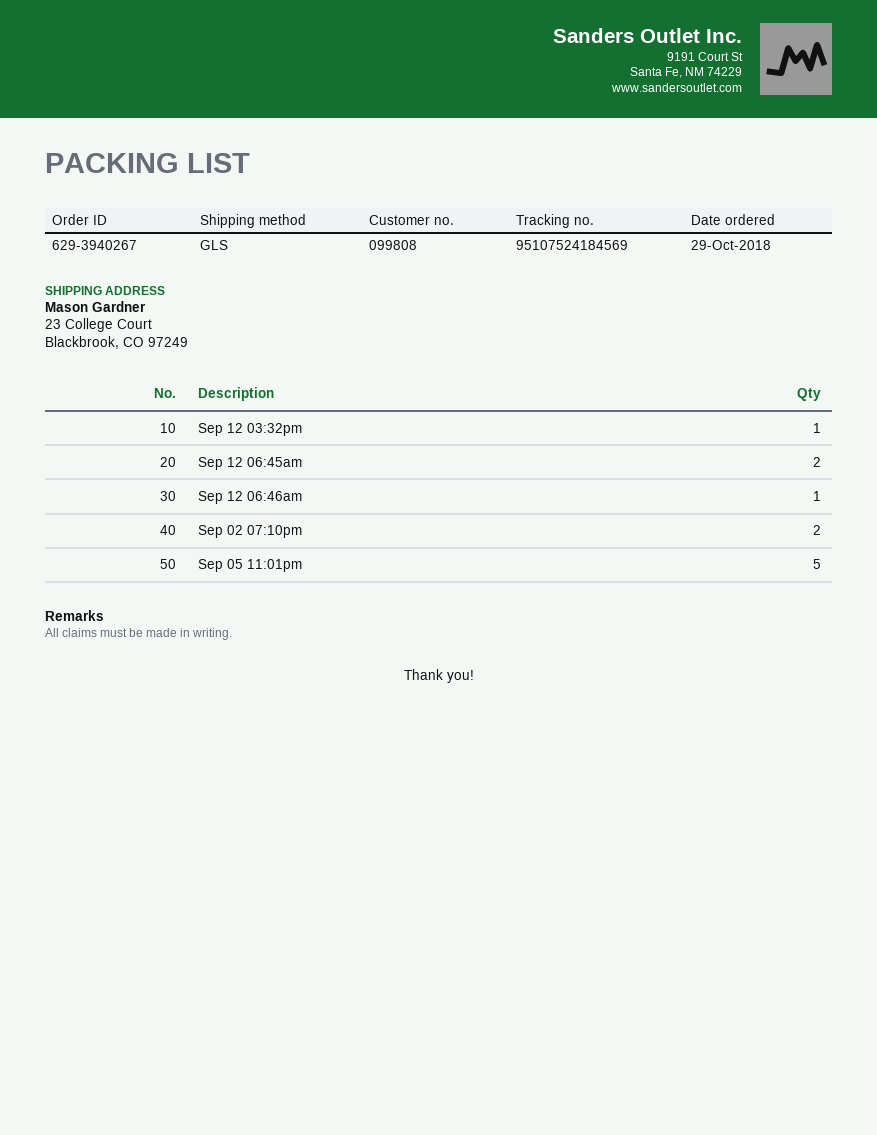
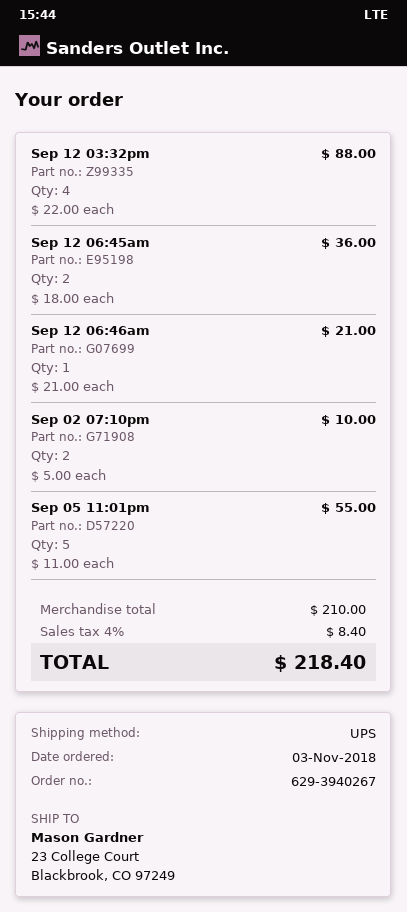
order date: 2018-10-29 -> 2018-11-03
shipping method: GLS -> UPS
Sep 12 03:32pm: 1 -> 4

